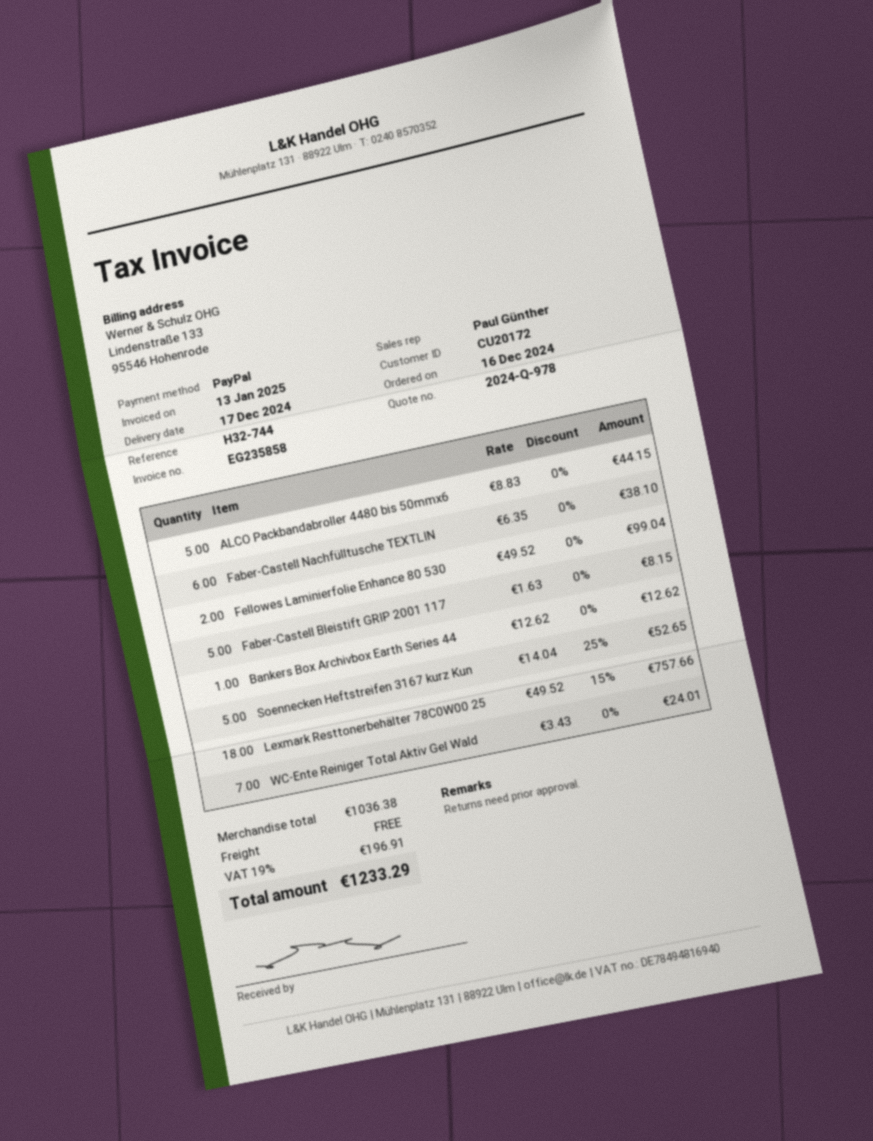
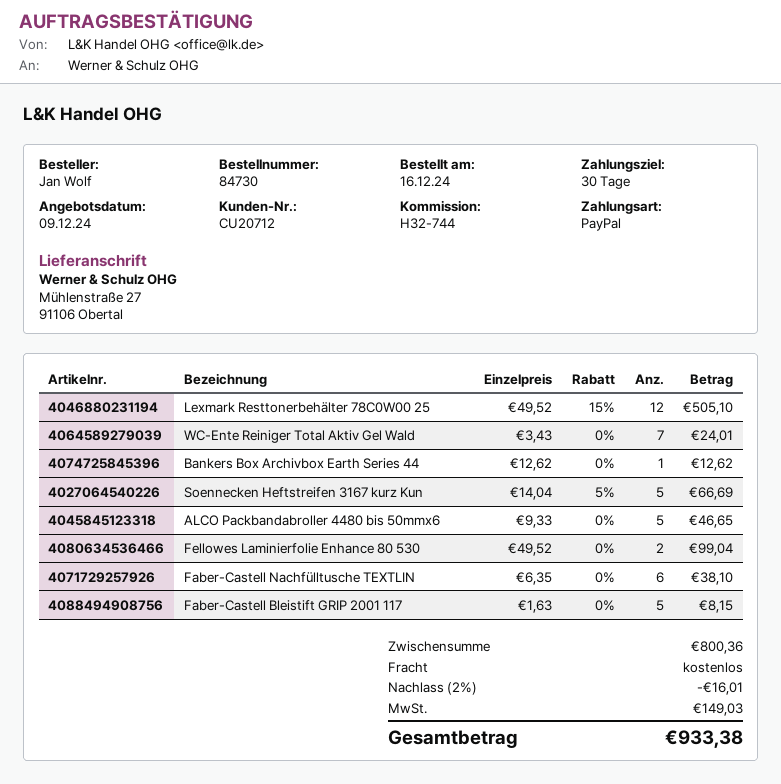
customer number: CU20172 -> CU20712
ALCO Packbandabroller 4480 bis 50mmx6: 5 x 8.83 = 44.15 -> 5 x 9.33 = 46.65
Soennecken Heftstreifen 3167 kurz Kun: 5 x 14.04 - 25% = 52.65 -> 5 x 14.04 - 5% = 66.69
Lexmark Resttonerbehälter 78C0W00 25: 18 x 49.52 - 15% = 757.66 -> 12 x 49.52 - 15% = 505.10
subtotal: 1036.38 -> 800.36
discount: none -> 2% = 16.01
tax: 196.91 -> 149.03
total: 1233.29 -> 933.38

